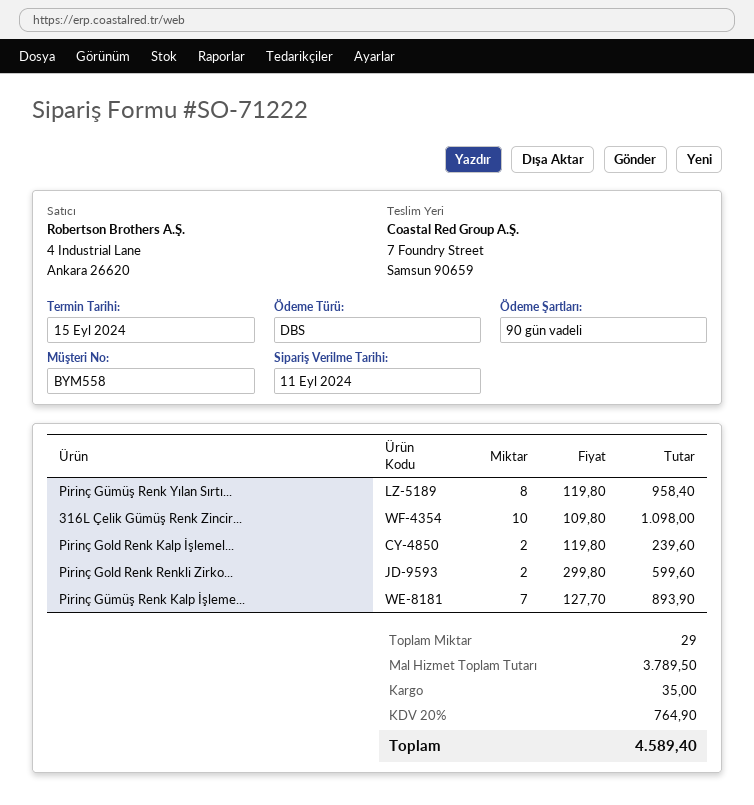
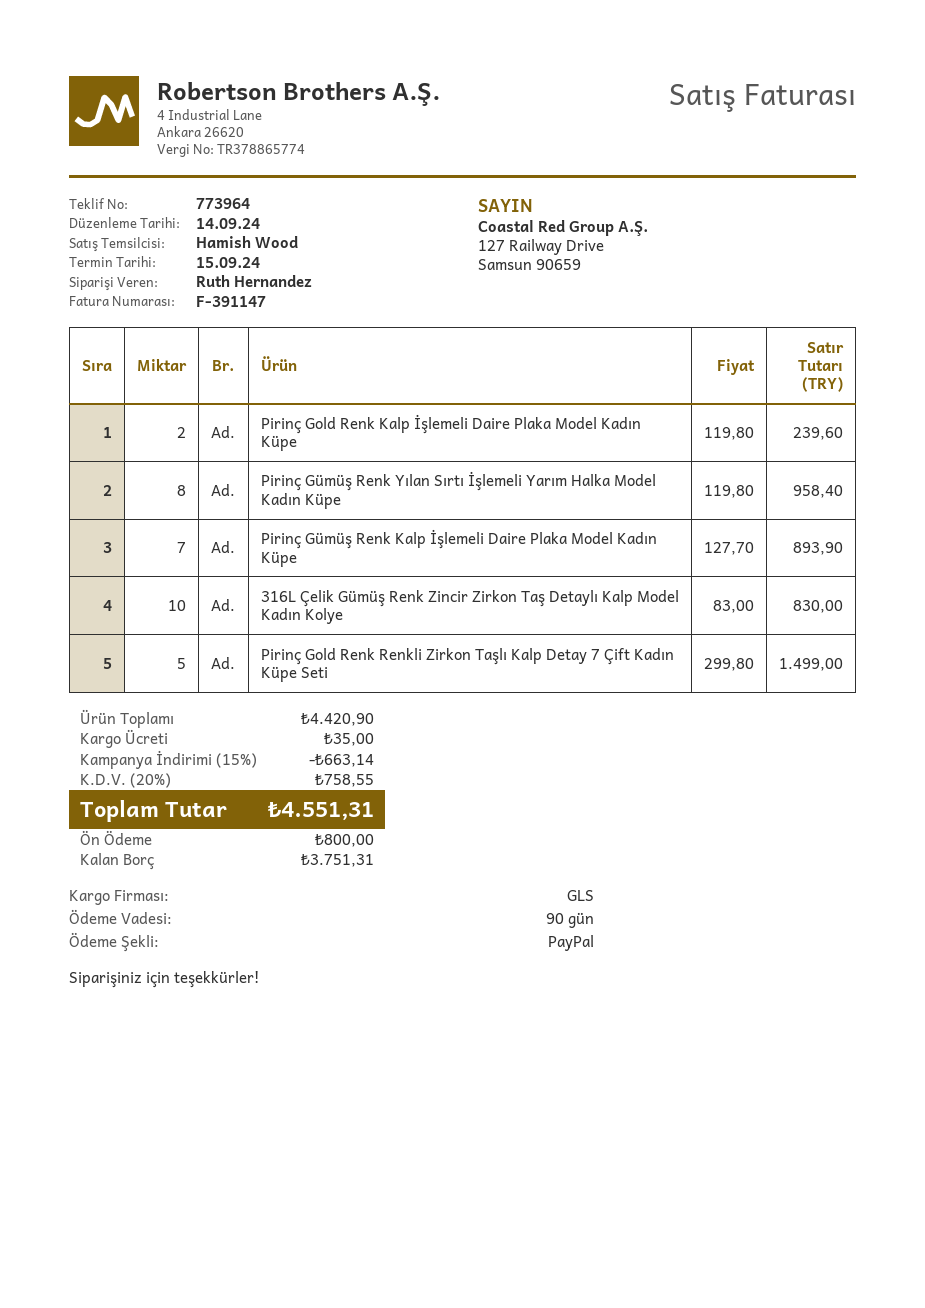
payment method: direct debit -> PayPal
316L Çelik Gümüş Renk Zincir...: 10 x 109.80 = 1098.00 -> 10 x 83.00 = 830.00
Pirinç Gold Renk Renkli Zirko...: 2 x 299.80 = 599.60 -> 5 x 299.80 = 1499.00
subtotal: 3789.50 -> 4420.90
discount: none -> 15% = 663.14
tax: 20% = 764.90 -> 20% = 758.55
total: 4589.40 -> 4551.31

